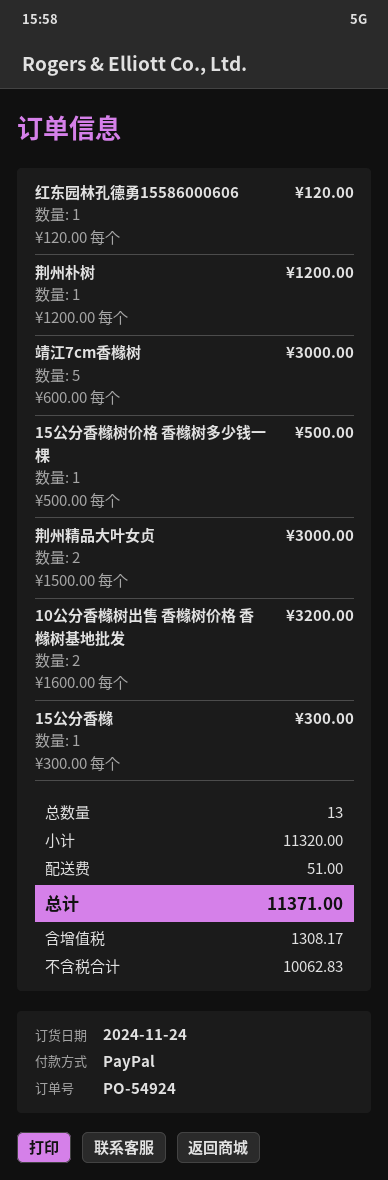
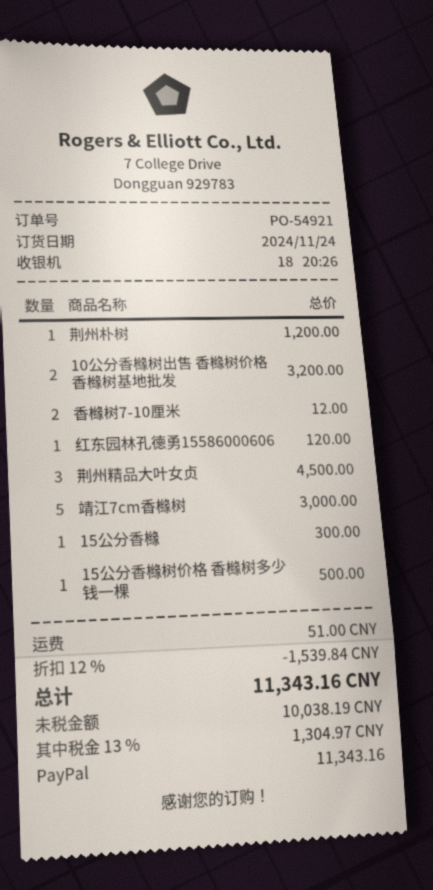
order number: PO-54924 -> PO-54921
荆州精品大叶女贞: 2 for 3000.00 -> 3 for 4500.00
香橼树7-10厘米: none -> 2 for 12.00
discount: none -> 12% = 1539.84
net: 10062.83 -> 10038.19
tax: 1308.17 -> 1304.97
total: 11371.00 -> 11343.16

